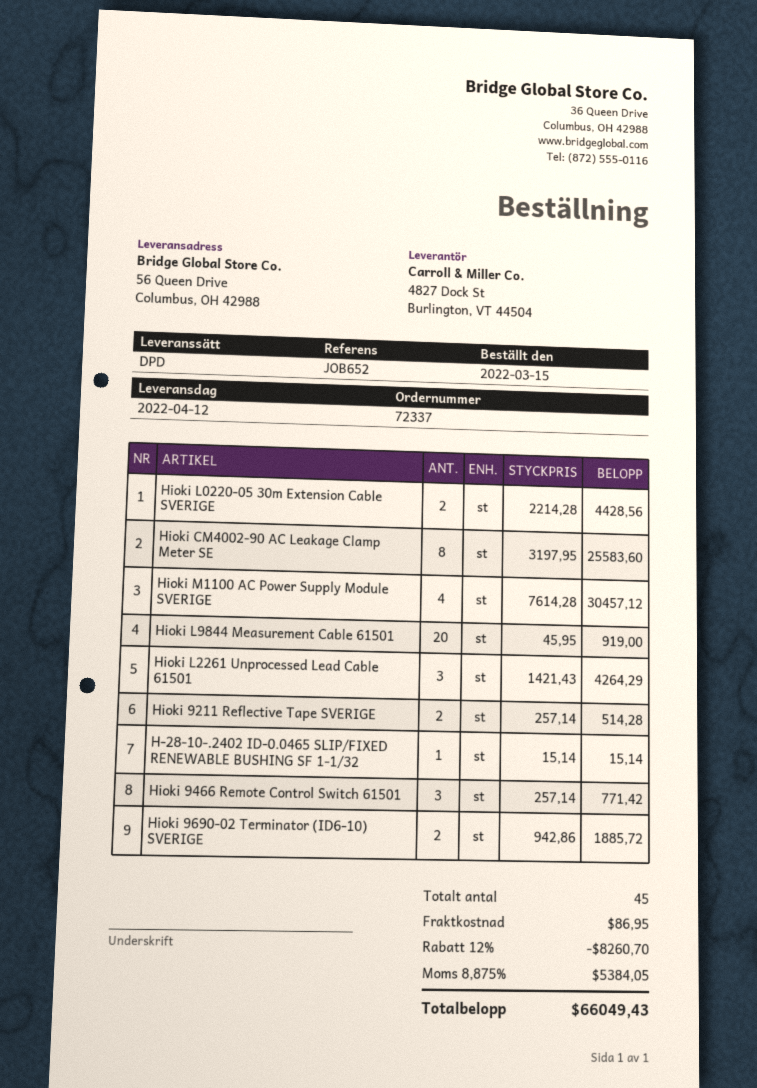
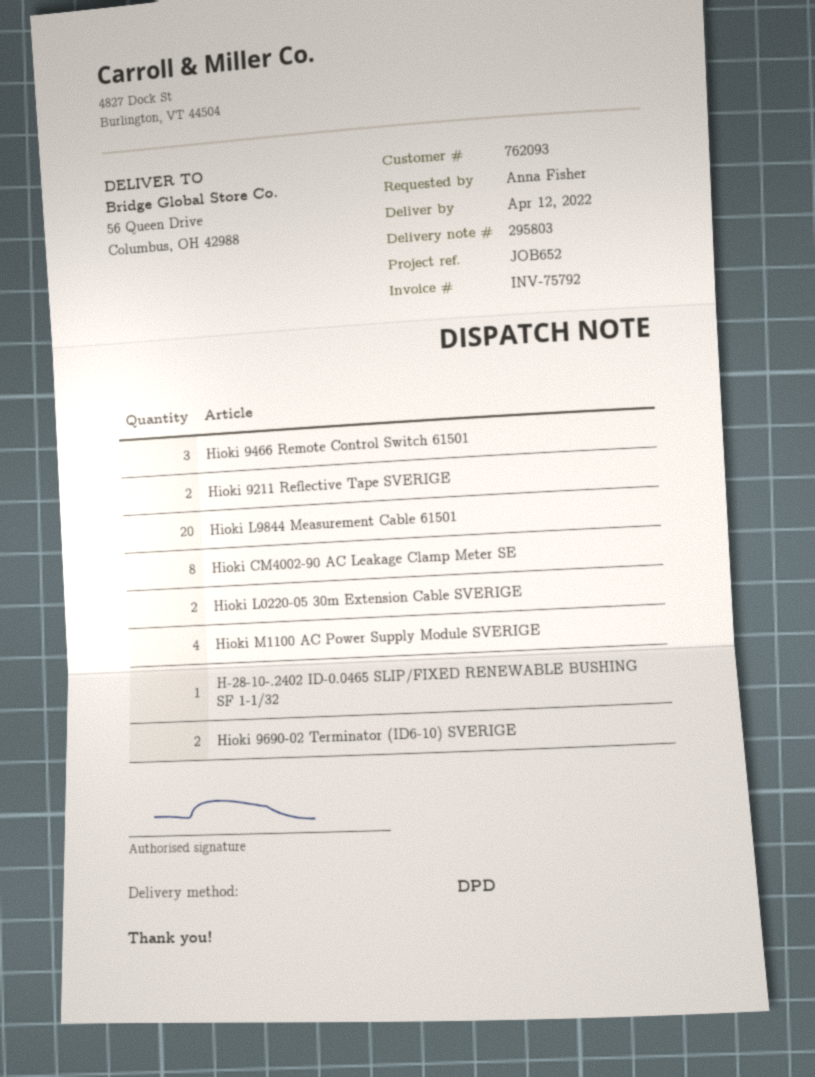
Hioki L2261 Unprocessed Lead Cable 61501: 3 -> none

